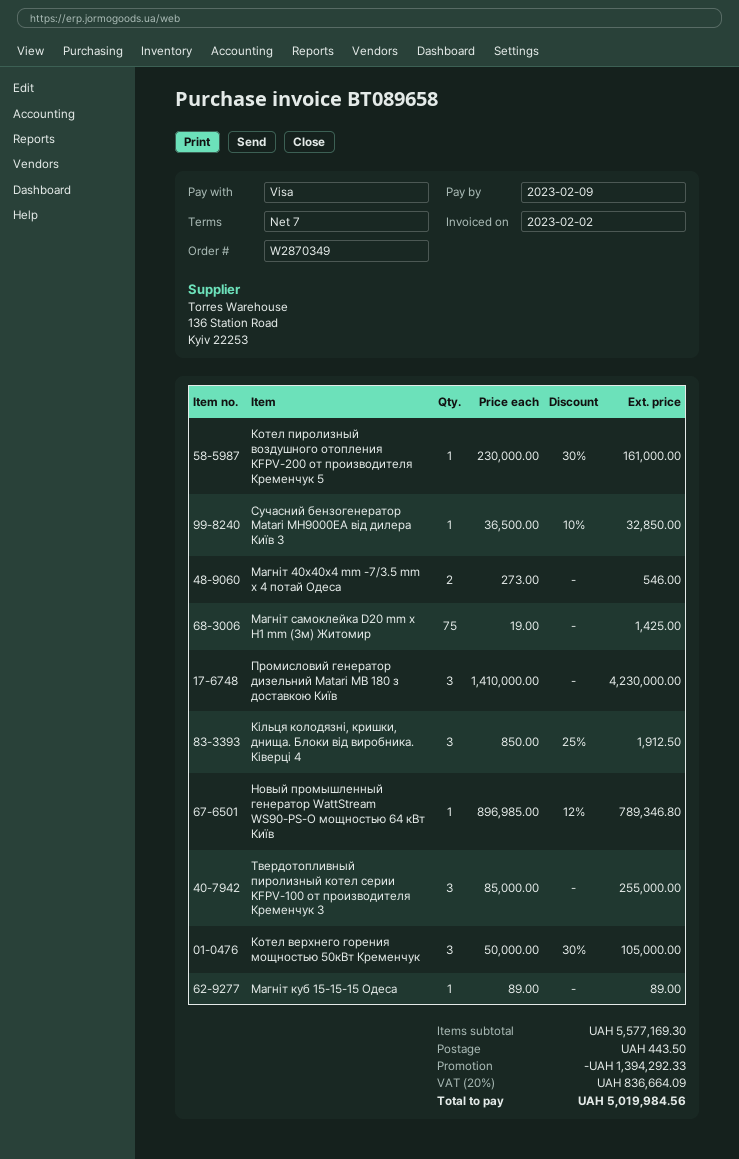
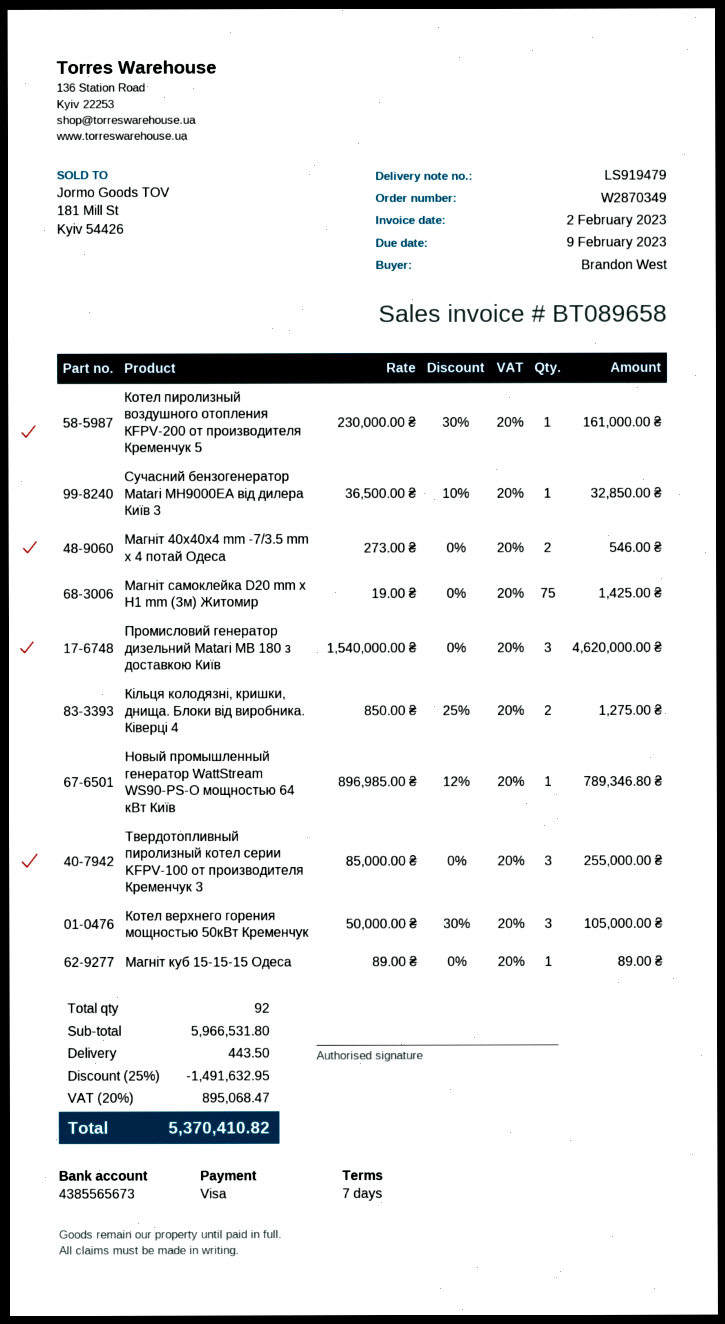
Промисловий генератор дизельний Matari MB 180 з доставкою Київ: 3 x 1410000.00 = 4230000.00 -> 3 x 1540000.00 = 4620000.00
Кільця колодязні, кришки, днища. Блоки від виробника. Ківерці 4: 3 x 850.00 - 25% = 1912.50 -> 2 x 850.00 - 25% = 1275.00
subtotal: 5577169.30 -> 5966531.80
discount: 1394292.33 -> 1491632.95
tax: 20% = 836664.09 -> 20% = 895068.47
total: 5019984.56 -> 5370410.82

